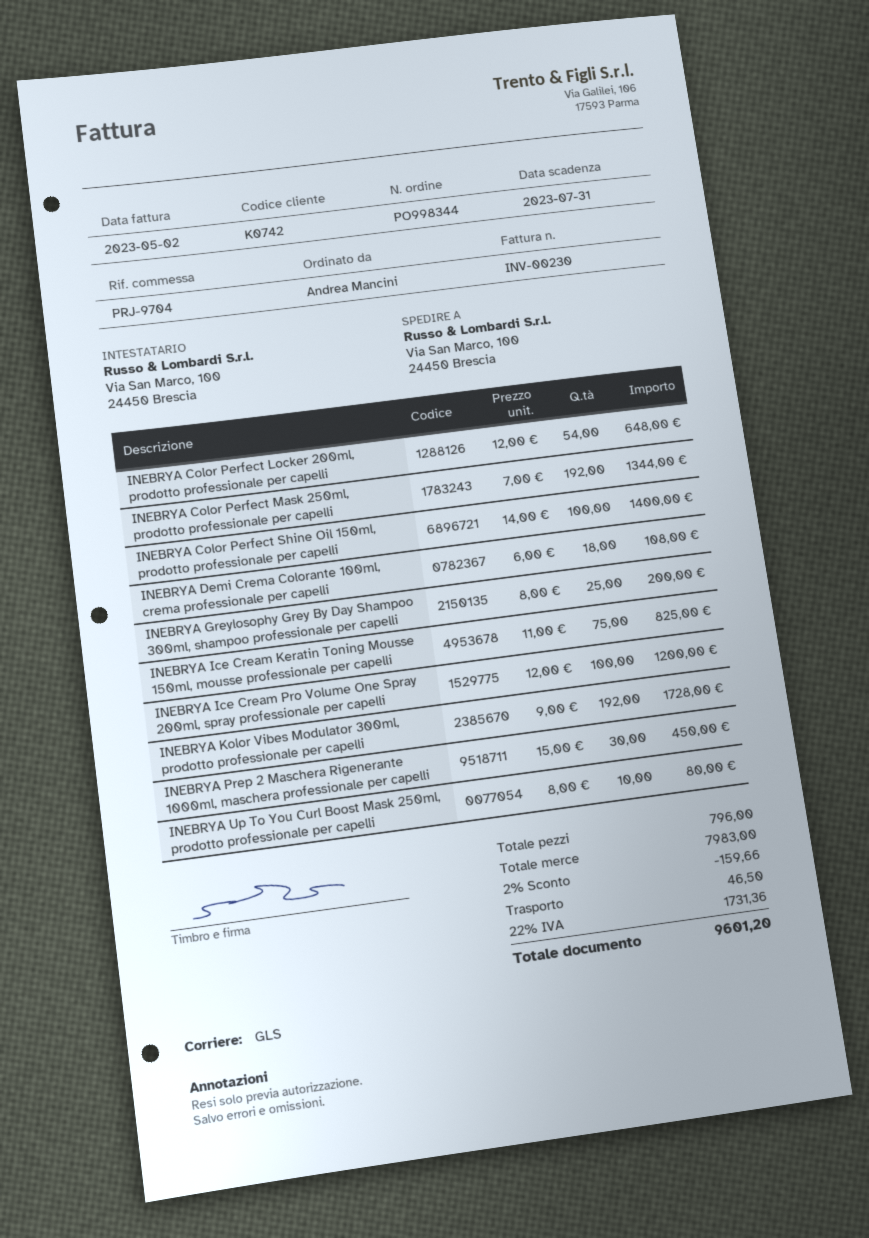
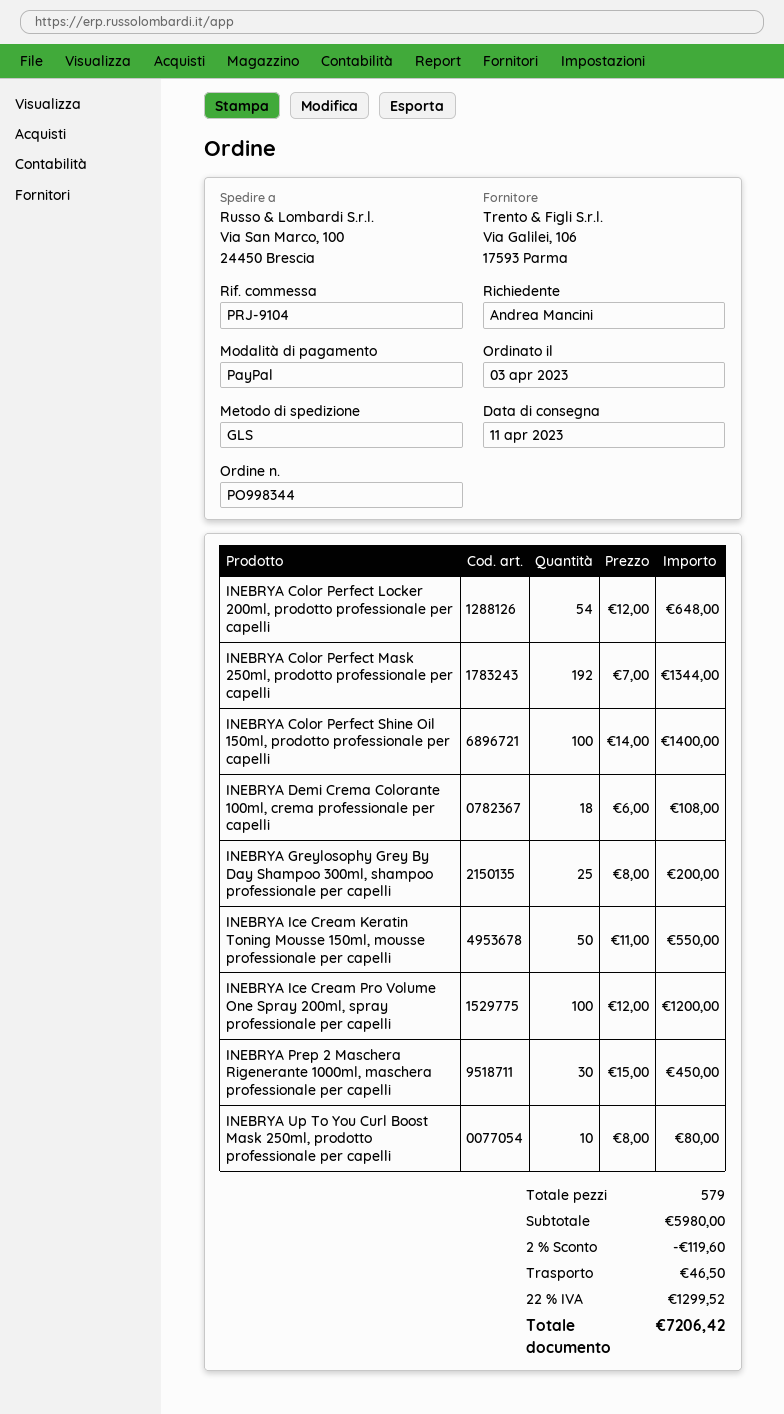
reference: PRJ-9704 -> PRJ-9104
INEBRYA Ice Cream Keratin Toning Mousse 150ml, mousse professionale per capelli: 75 x 11.00 = 825.00 -> 50 x 11.00 = 550.00
INEBRYA Kolor Vibes Modulator 300ml, prodotto professionale per capelli: 192 x 9.00 = 1728.00 -> none
total quantity: 796 -> 579
subtotal: 7983.00 -> 5980.00
discount: 2% = 159.66 -> 2% = 119.60
tax: 22% = 1731.36 -> 22% = 1299.52
total: 9601.20 -> 7206.42

